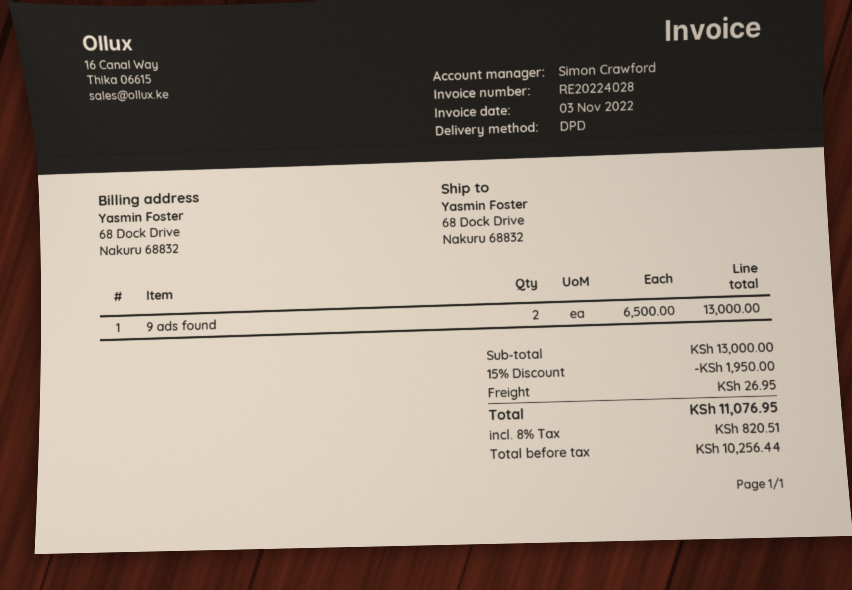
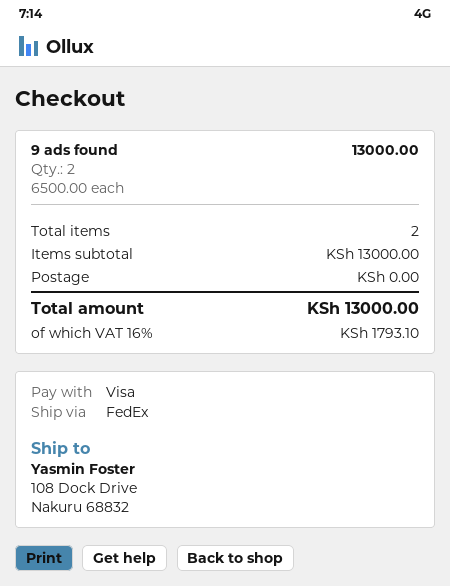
shipping method: DPD -> FedEx
ship to: 68 Dock Drive, Nakuru 68832 -> 108 Dock Drive, Nakuru 68832
discount: 15% = 1950.00 -> none
shipping: 26.95 -> 0.00
tax: 8% = 820.51 -> 16% = 1793.10
total: 11076.95 -> 13000.00

